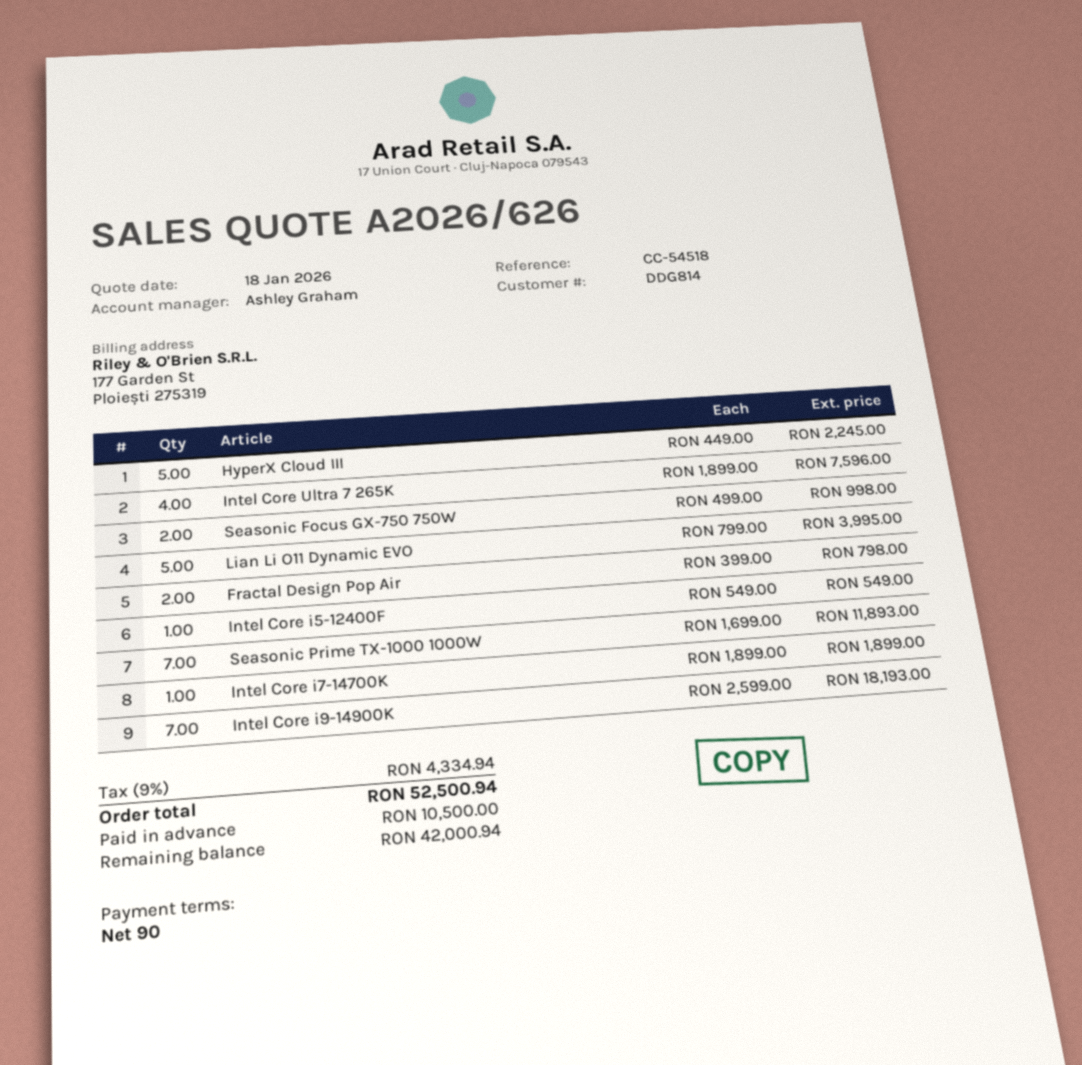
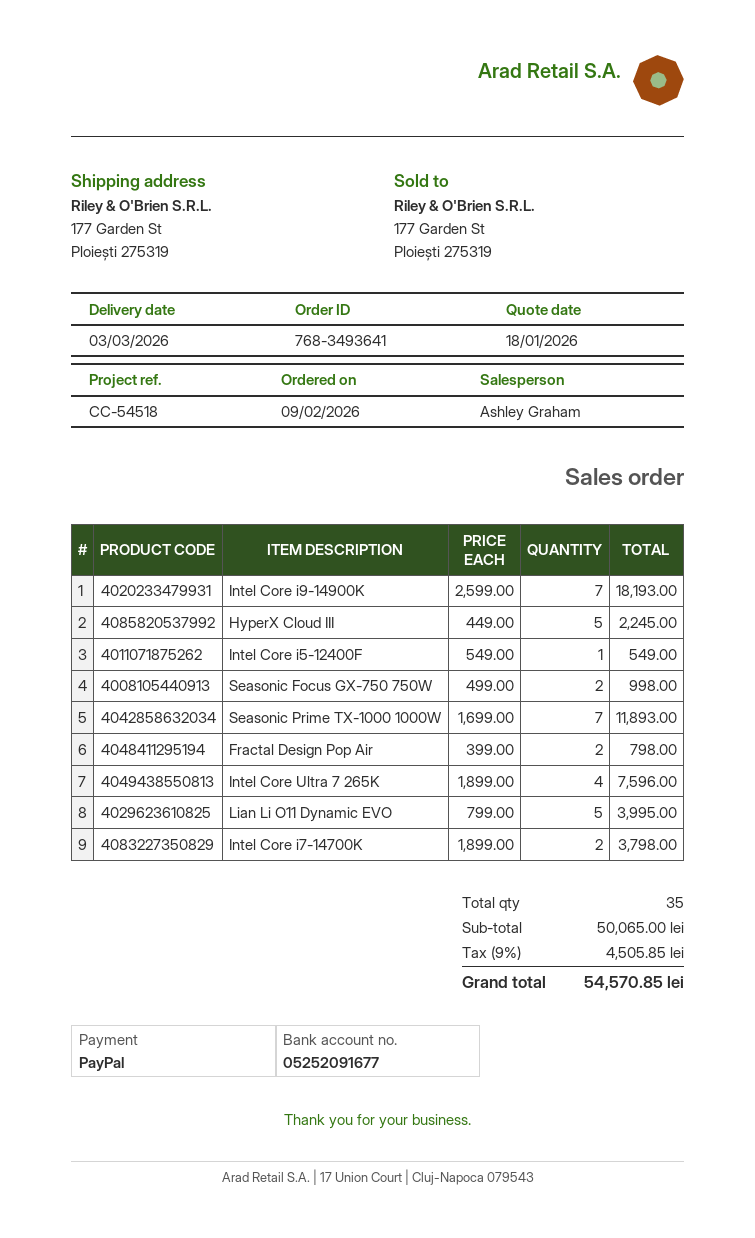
Intel Core i7-14700K: 1 x 1899.00 = 1899.00 -> 2 x 1899.00 = 3798.00
tax: 9% = 4334.94 -> 9% = 4505.85
total: 52500.94 -> 54570.85

